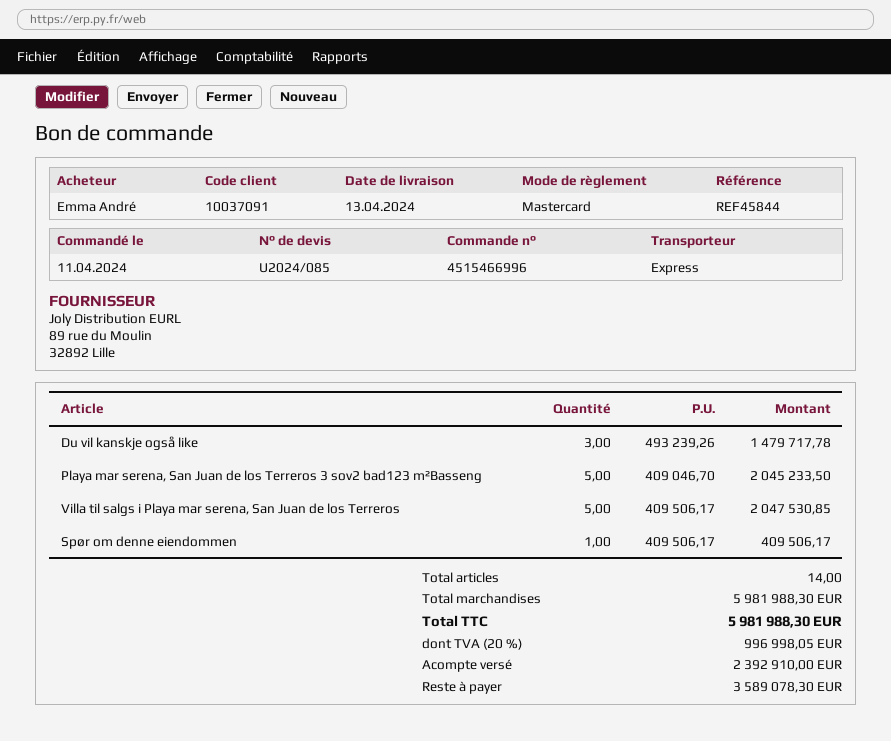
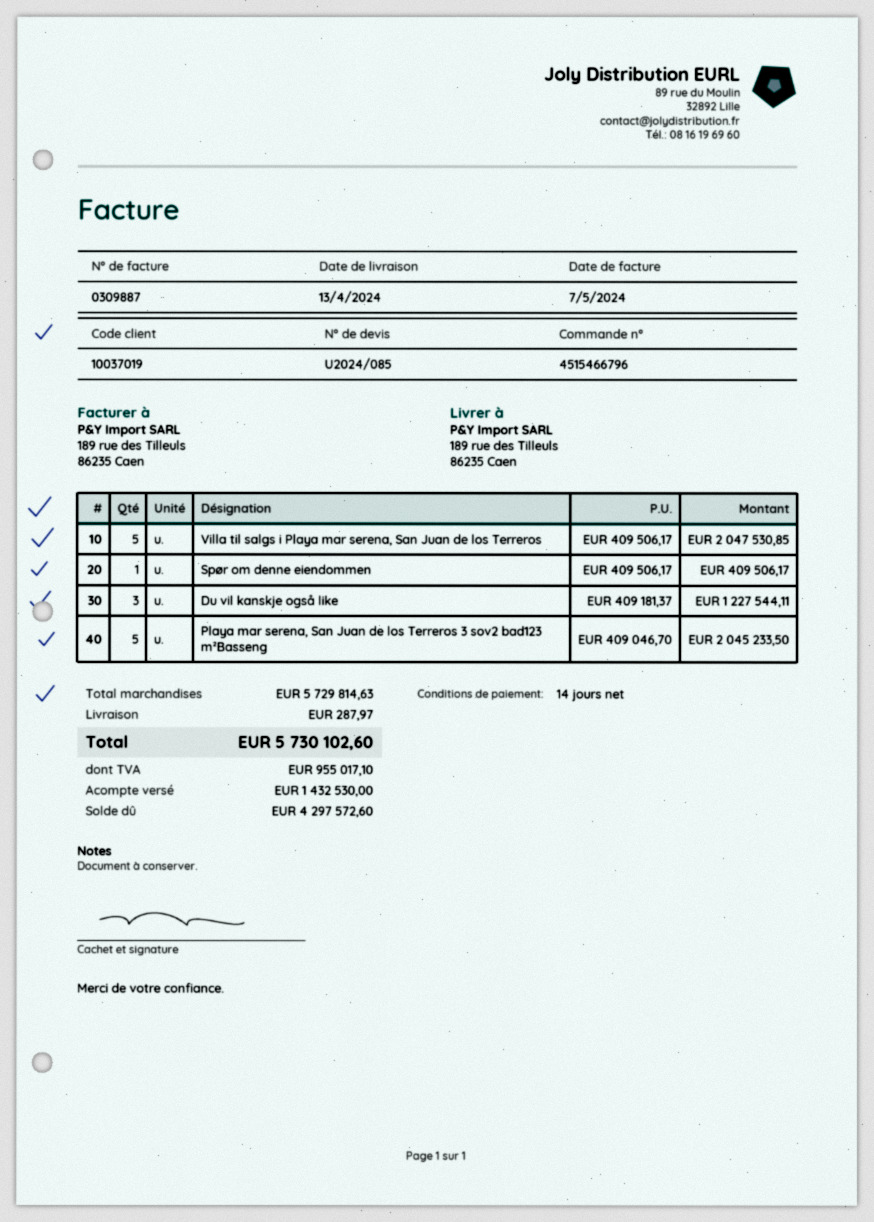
order number: 4515466996 -> 4515466796
customer number: 10037091 -> 10037019
Du vil kanskje også like: 3 x 493239.26 = 1479717.78 -> 3 x 409181.37 = 1227544.11
subtotal: 5981988.30 -> 5729814.63
shipping: none -> 287.97
tax: 996998.05 -> 955017.10
total: 5981988.30 -> 5730102.60
deposit: 2392910.00 -> 1432530.00
balance: 3589078.30 -> 4297572.60

